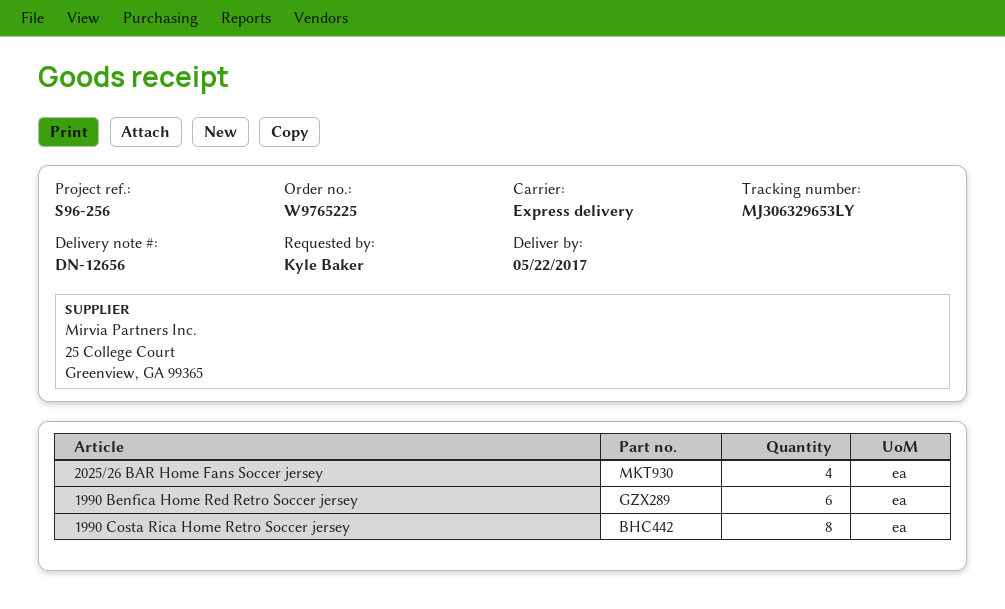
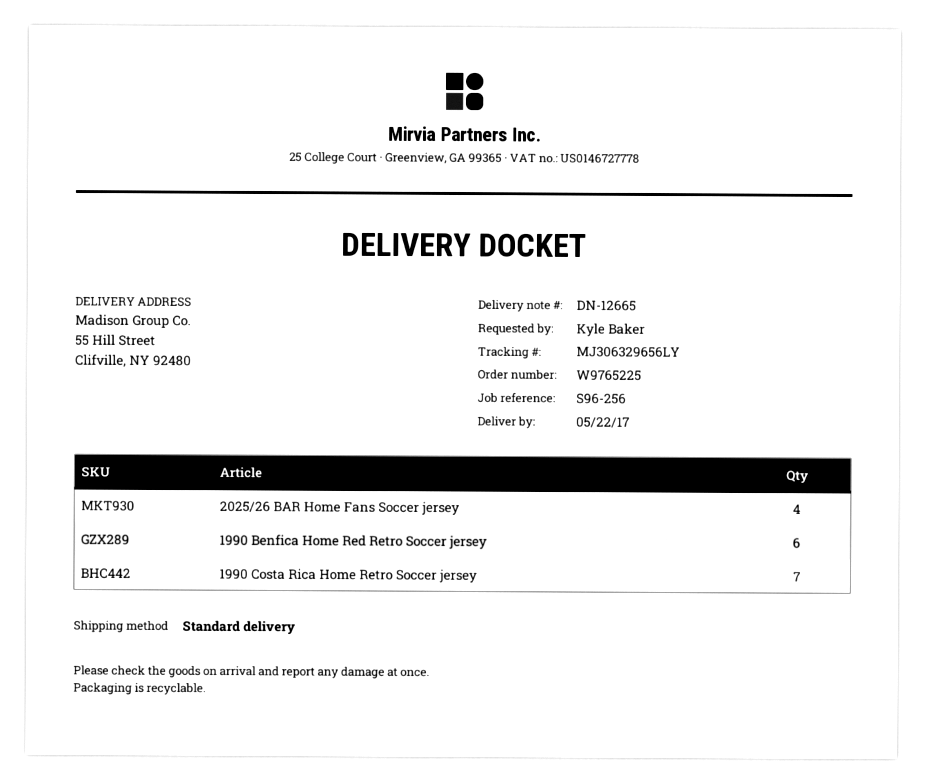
delivery note number: DN-12656 -> DN-12665
shipping method: express -> standard
tracking number: MJ306329653LY -> MJ306329656LY
1990 Costa Rica Home Retro Soccer jersey: 8 -> 7

